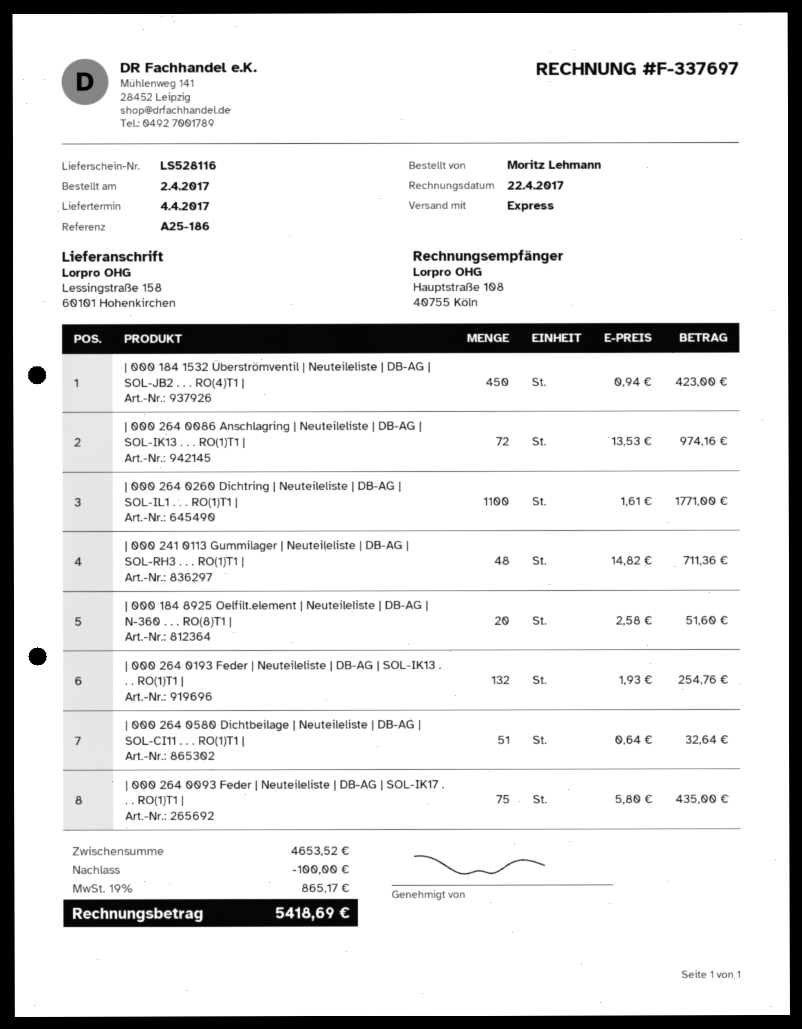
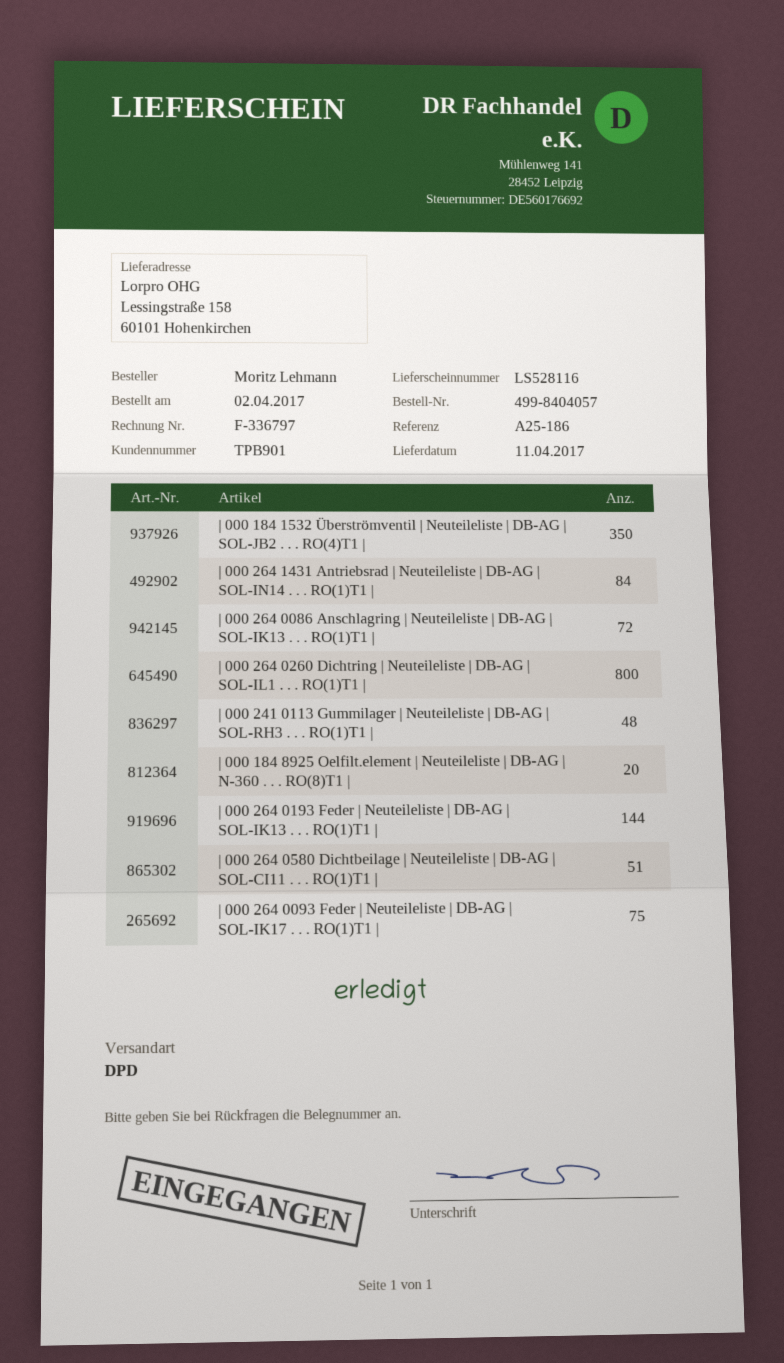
delivery date: 2017-04-04 -> 2017-04-11
invoice number: F-337697 -> F-336797
shipping method: express -> DPD
| 000 184 1532 Überströmventil | Neuteileliste | DB-AG | SOL-JB2 . . . RO(4)T1 |: 450 -> 350
| 000 264 0260 Dichtring | Neuteileliste | DB-AG | SOL-IL1 . . . RO(1)T1 |: 1100 -> 800
| 000 264 0193 Feder | Neuteileliste | DB-AG | SOL-IK13 . . . RO(1)T1 |: 132 -> 144
| 000 264 1431 Antriebsrad | Neuteileliste | DB-AG | SOL-IN14 . . . RO(1)T1 |: none -> 84

